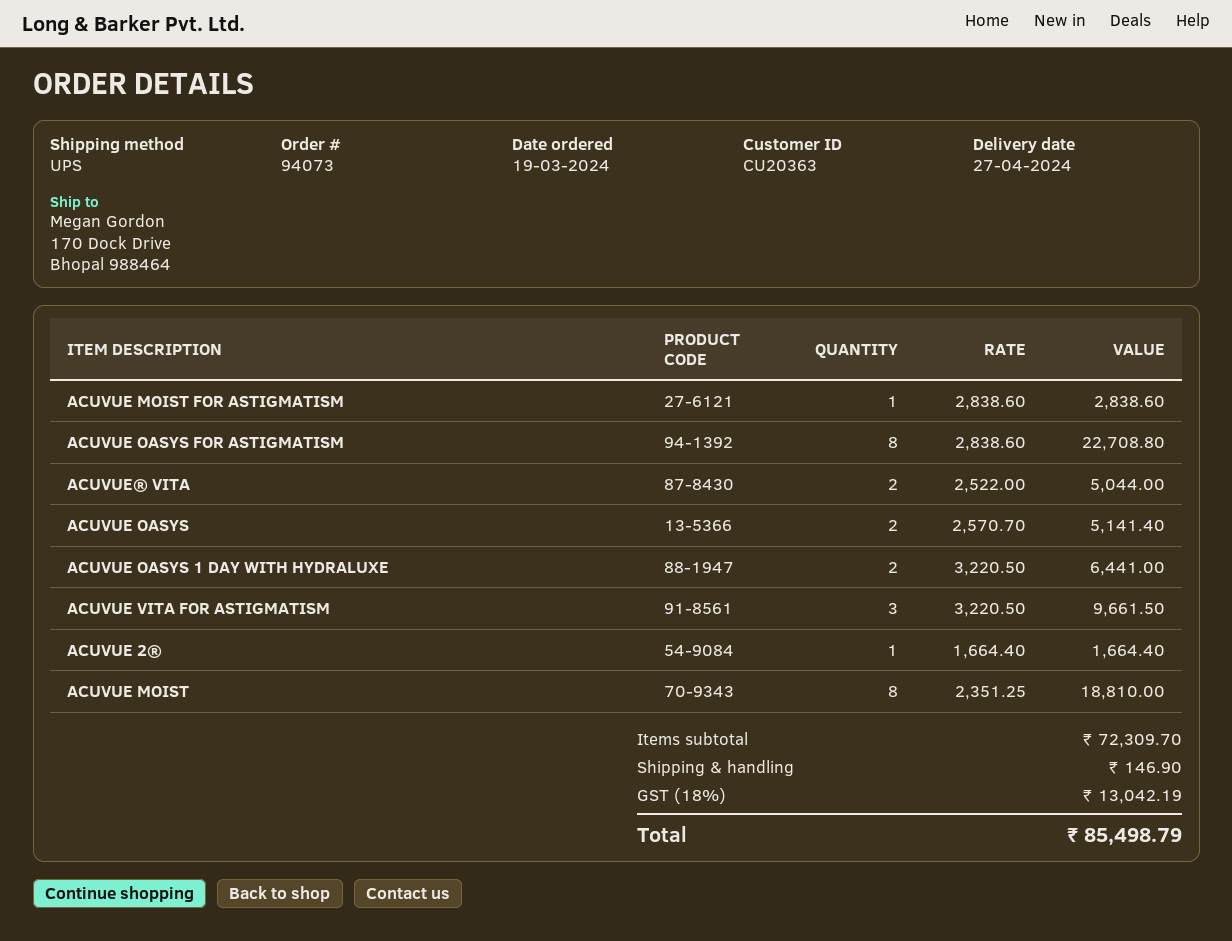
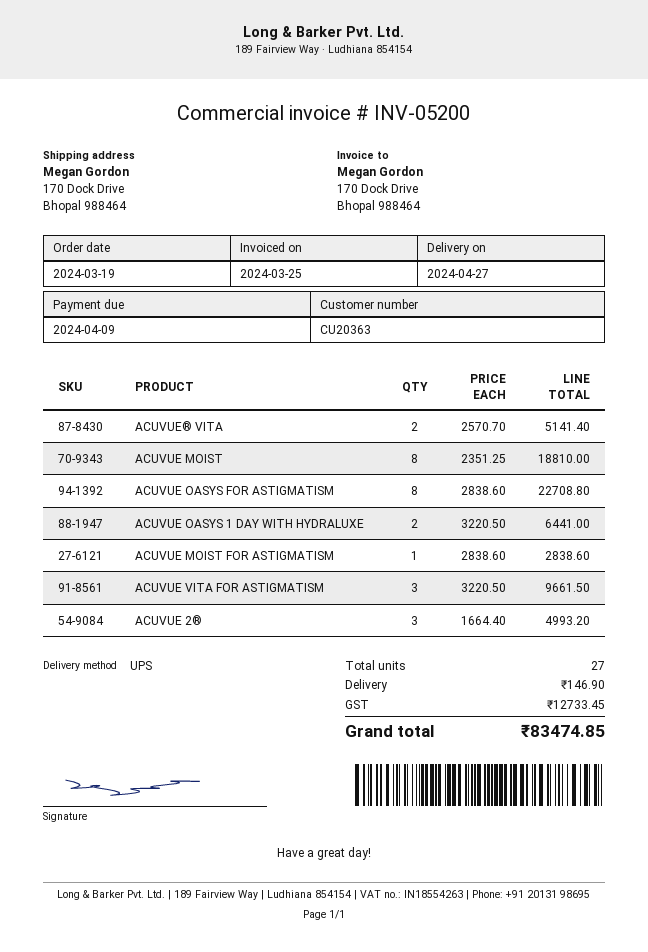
ACUVUE® VITA: 2 x 2522.00 = 5044.00 -> 2 x 2570.70 = 5141.40
ACUVUE OASYS: 2 x 2570.70 = 5141.40 -> none
ACUVUE 2®: 1 x 1664.40 = 1664.40 -> 3 x 1664.40 = 4993.20
tax: 13042.19 -> 12733.45
total: 85498.79 -> 83474.85

